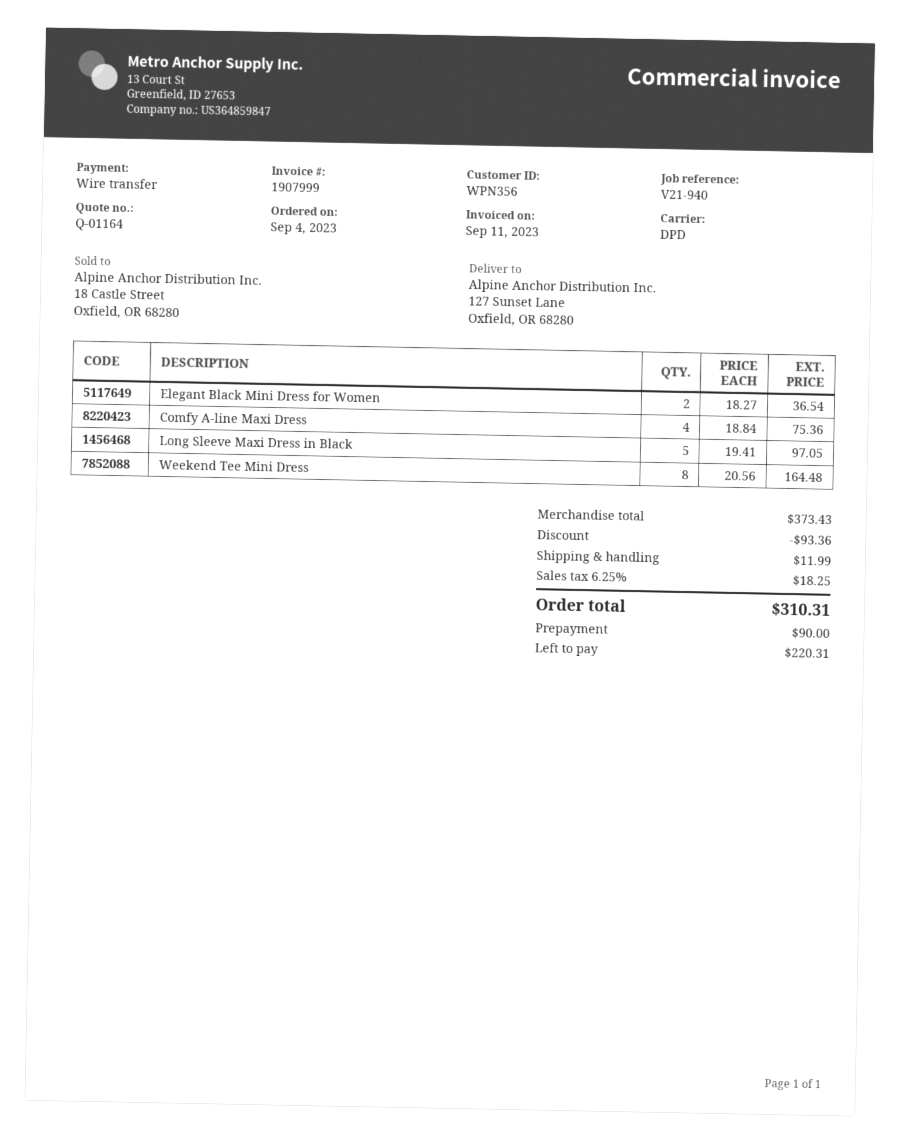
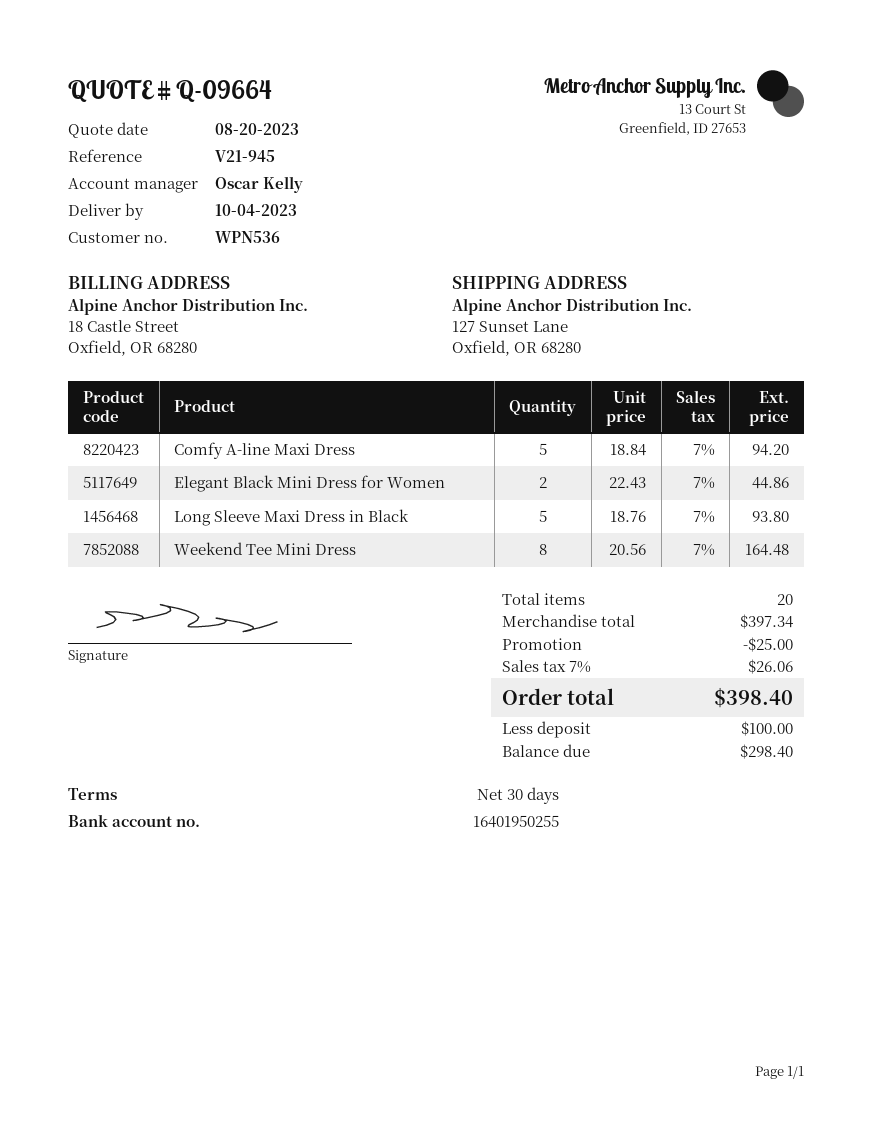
quote number: Q-01164 -> Q-09664
customer number: WPN356 -> WPN536
reference: V21-940 -> V21-945
Elegant Black Mini Dress for Women: 2 x 18.27 = 36.54 -> 2 x 22.43 = 44.86
Comfy A-line Maxi Dress: 4 x 18.84 = 75.36 -> 5 x 18.84 = 94.20
Long Sleeve Maxi Dress in Black: 5 x 19.41 = 97.05 -> 5 x 18.76 = 93.80
subtotal: 373.43 -> 397.34
discount: 93.36 -> 25.00
shipping: 11.99 -> none
tax: 6.25% = 18.25 -> 7% = 26.06
total: 310.31 -> 398.40
deposit: 90.00 -> 100.00
balance: 220.31 -> 298.40

